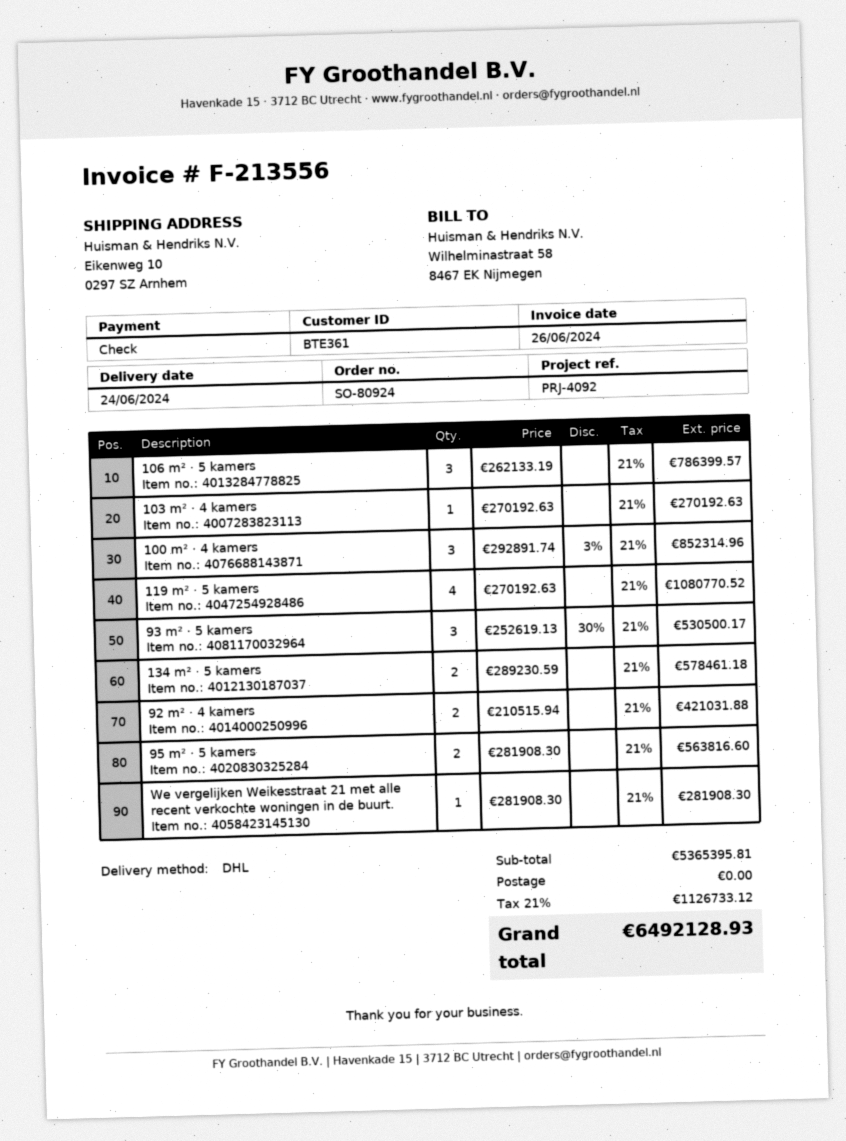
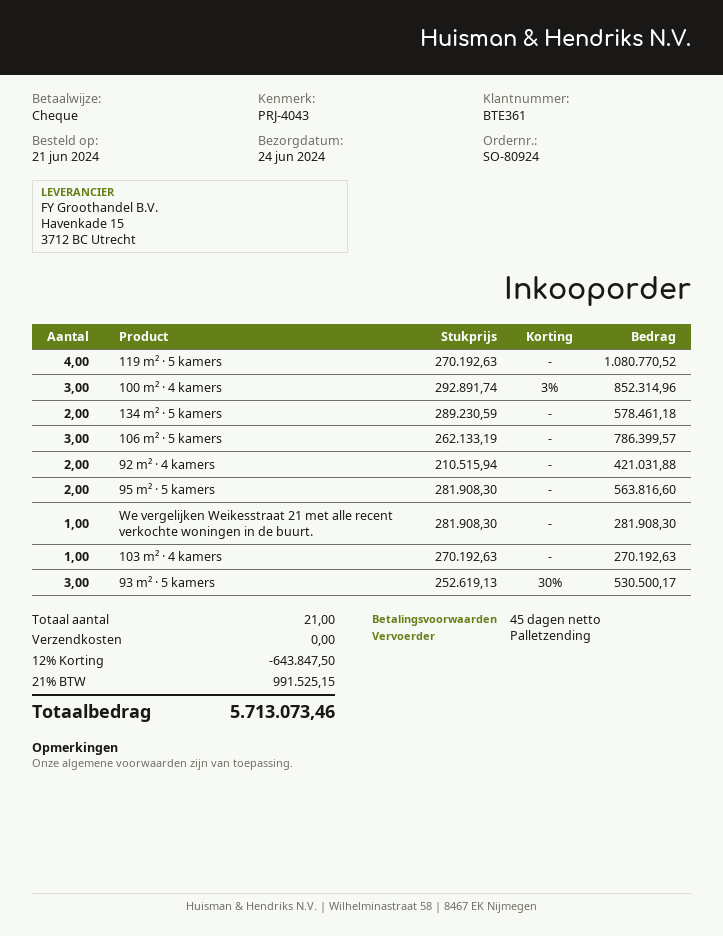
reference: PRJ-4092 -> PRJ-4043
shipping method: DHL -> pallet freight
discount: none -> 12% = 643847.50
tax: 21% = 1126733.12 -> 21% = 991525.15
total: 6492128.93 -> 5713073.46

